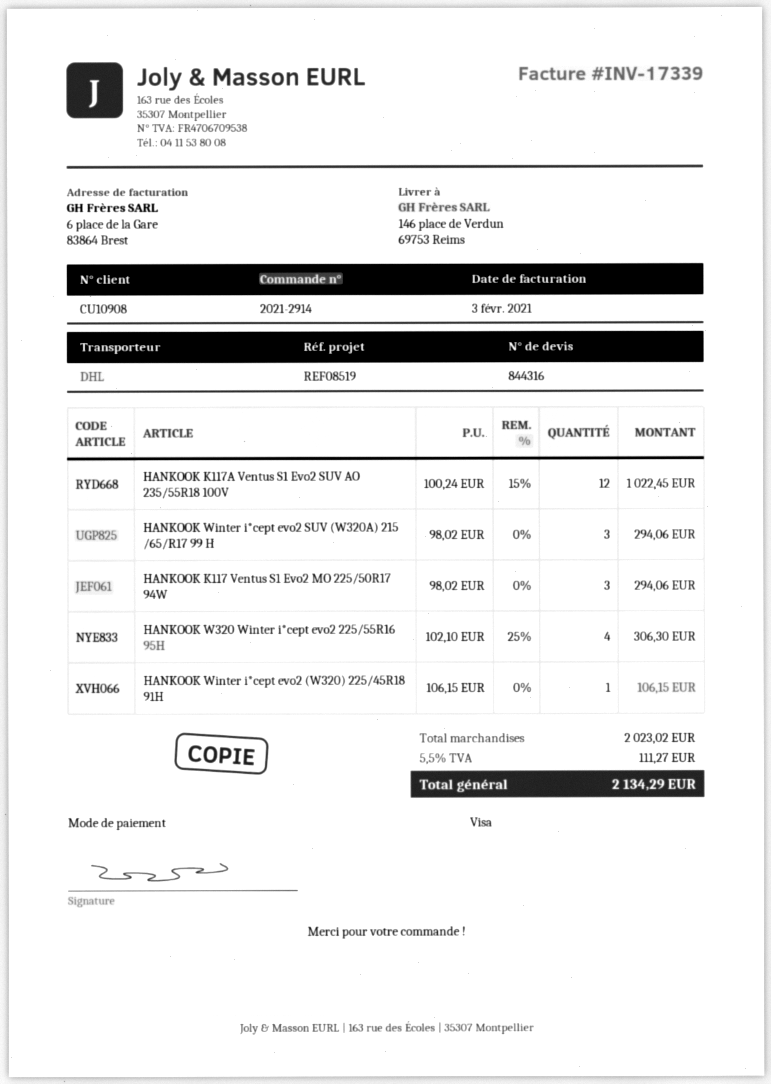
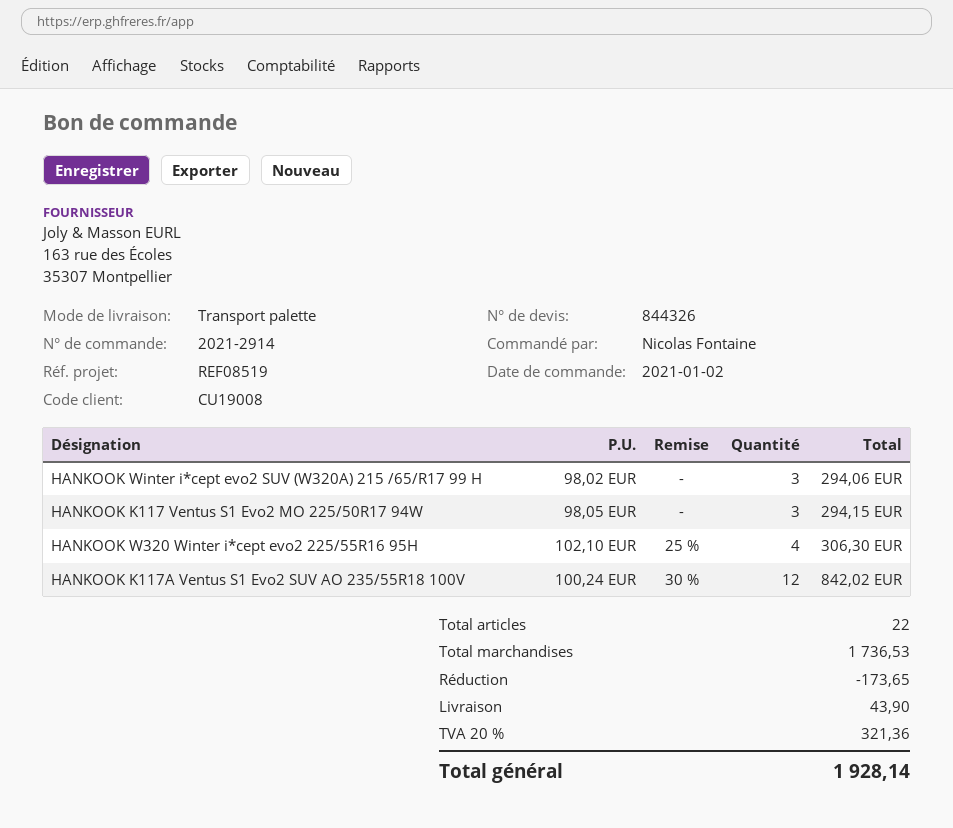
quote number: 844316 -> 844326
customer number: CU10908 -> CU19008
shipping method: DHL -> pallet freight
HANKOOK K117A Ventus S1 Evo2 SUV AO 235/55R18 100V: 12 x 100.24 - 15% = 1022.45 -> 12 x 100.24 - 30% = 842.02
HANKOOK K117 Ventus S1 Evo2 MO 225/50R17 94W: 3 x 98.02 = 294.06 -> 3 x 98.05 = 294.15
HANKOOK Winter i*cept evo2 (W320) 225/45R18 91H: 1 x 106.15 = 106.15 -> none
subtotal: 2023.02 -> 1736.53
discount: none -> 173.65
shipping: none -> 43.90
tax: 5.5% = 111.27 -> 20% = 321.36
total: 2134.29 -> 1928.14

